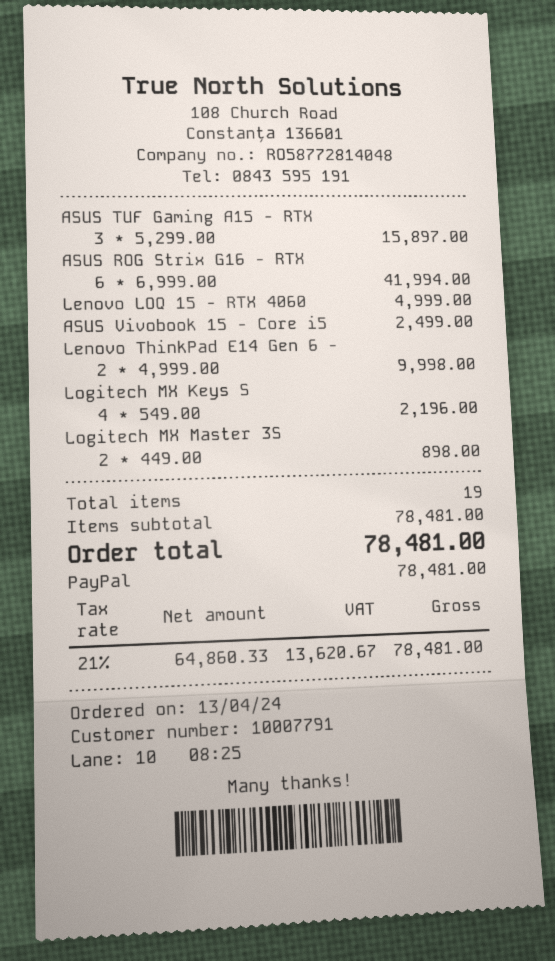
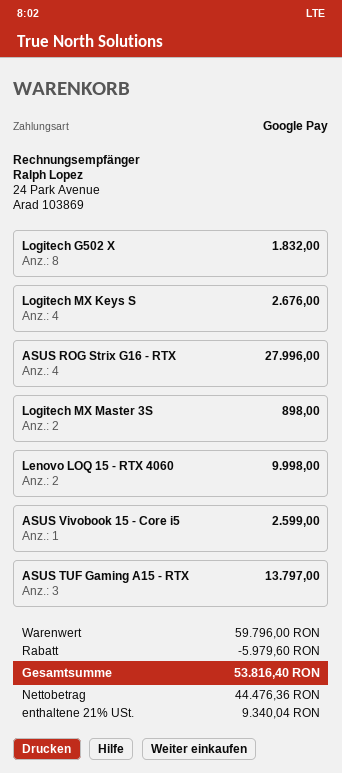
payment method: PayPal -> Google Pay
ASUS TUF Gaming A15 - RTX: 3 for 15897.00 -> 3 for 13797.00
ASUS ROG Strix G16 - RTX: 6 for 41994.00 -> 4 for 27996.00
Lenovo LOQ 15 - RTX 4060: 1 for 4999.00 -> 2 for 9998.00
ASUS Vivobook 15 - Core i5: 1 for 2499.00 -> 1 for 2599.00
Lenovo ThinkPad E14 Gen 6 -: 2 for 9998.00 -> none
Logitech MX Keys S: 4 for 2196.00 -> 4 for 2676.00
Logitech G502 X: none -> 8 for 1832.00
subtotal: 78481.00 -> 59796.00
discount: none -> 5979.60
net: 64860.33 -> 44476.36
tax: 21% = 13620.67 -> 21% = 9340.04
total: 78481.00 -> 53816.40

